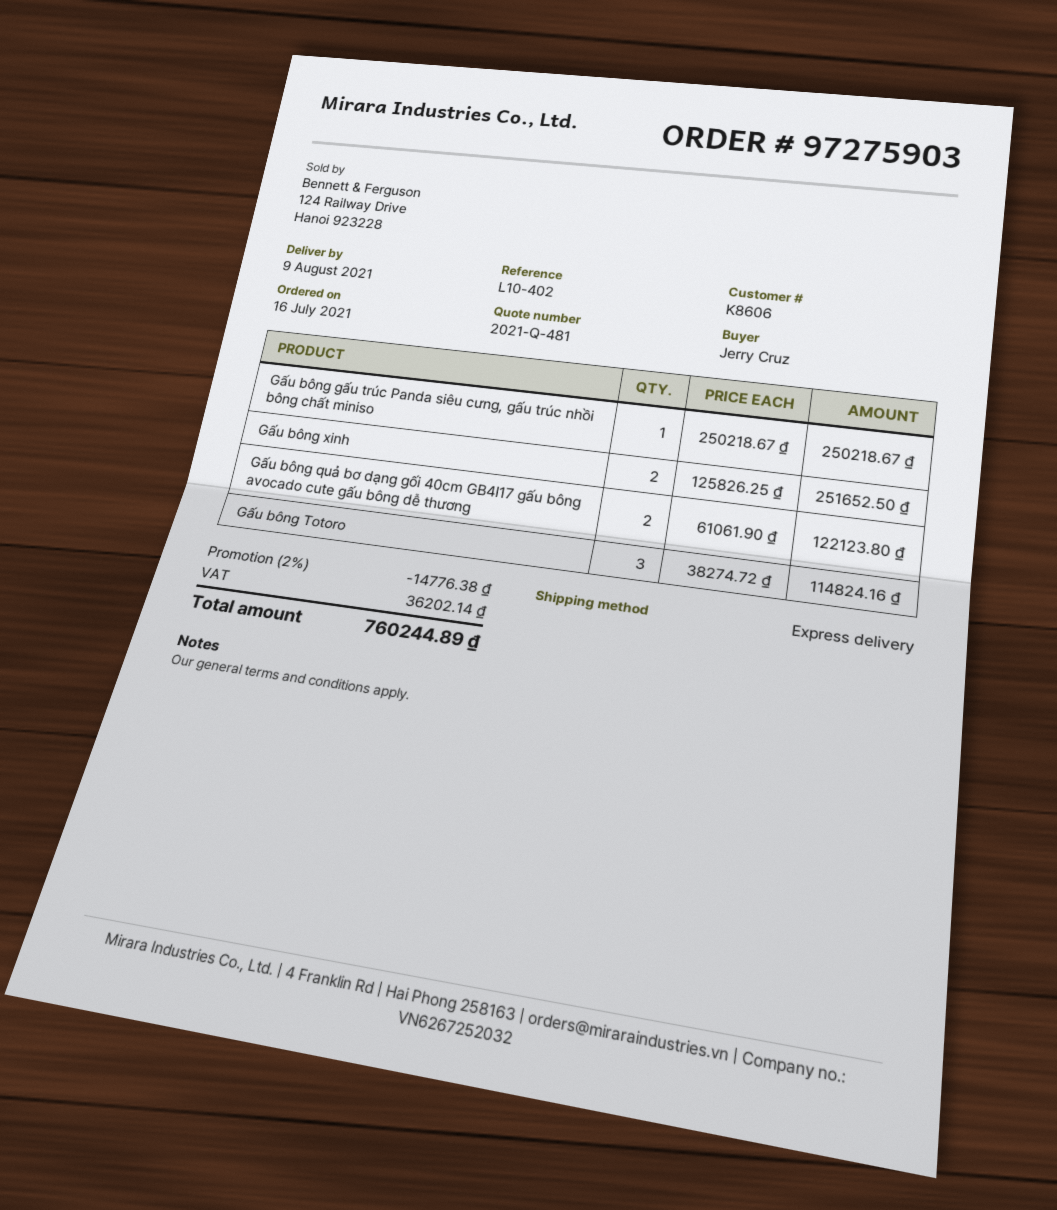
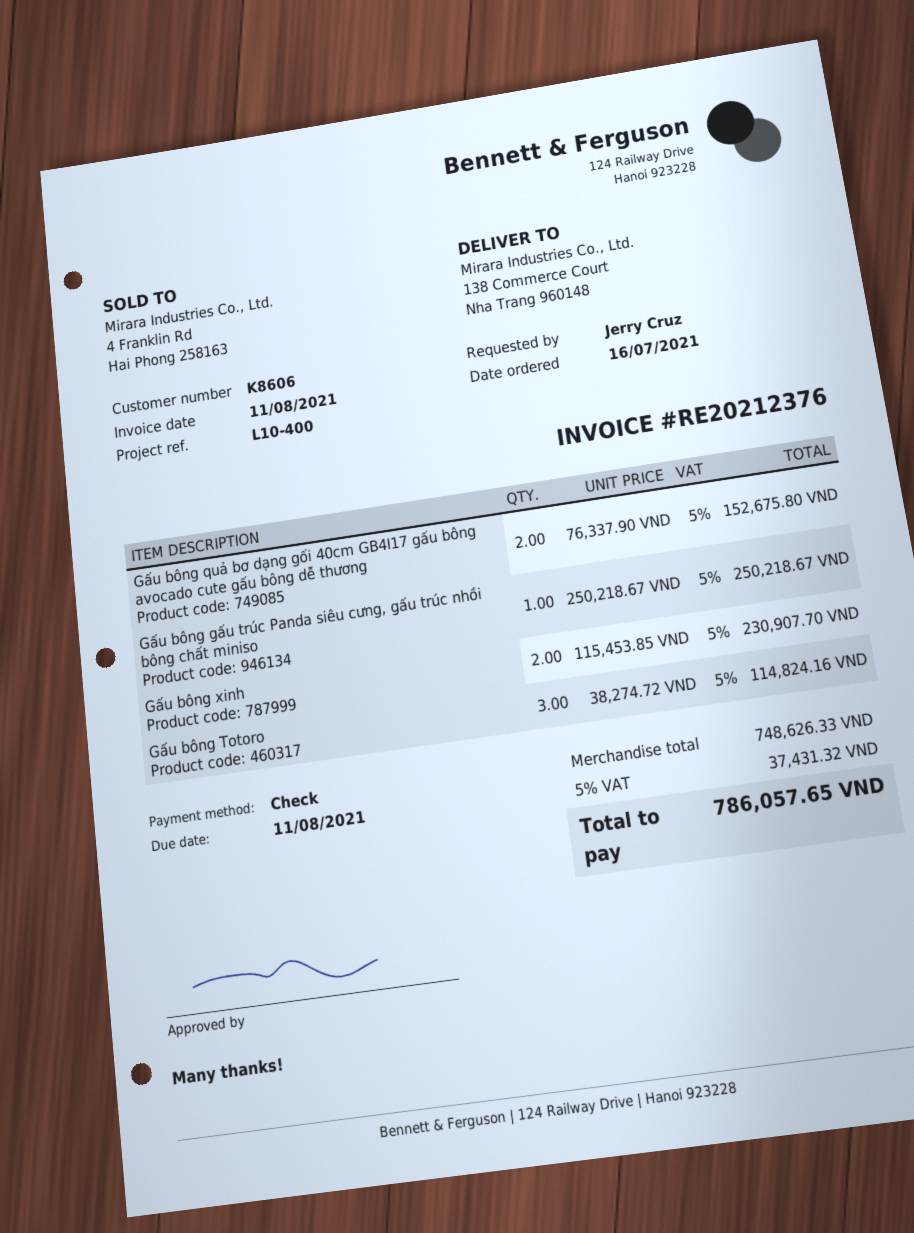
reference: L10-402 -> L10-400
Gấu bông xinh: 2 x 125826.25 = 251652.50 -> 2 x 115453.85 = 230907.70
Gấu bông quả bơ dạng gối 40cm GB4I17 gấu bông avocado cute gấu bông dễ thương: 2 x 61061.90 = 122123.80 -> 2 x 76337.90 = 152675.80
discount: 2% = 14776.38 -> none
tax: 36202.14 -> 37431.32
total: 760244.89 -> 786057.65

